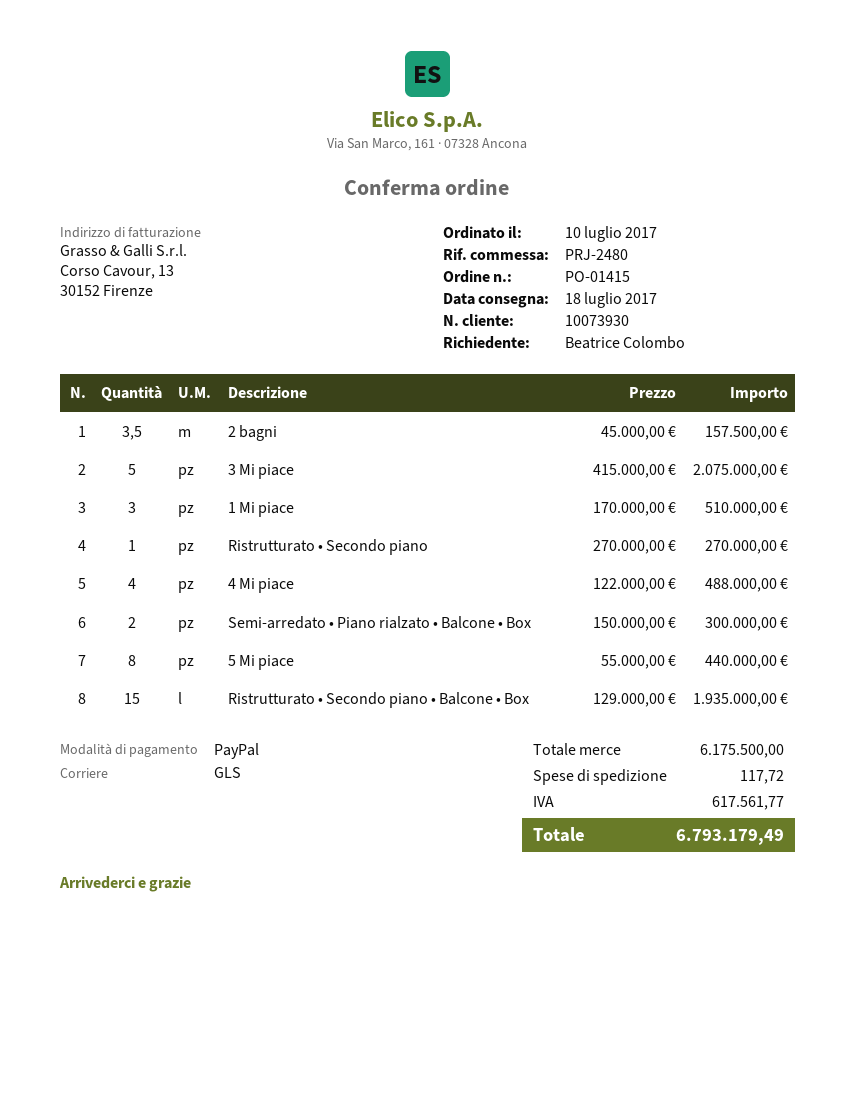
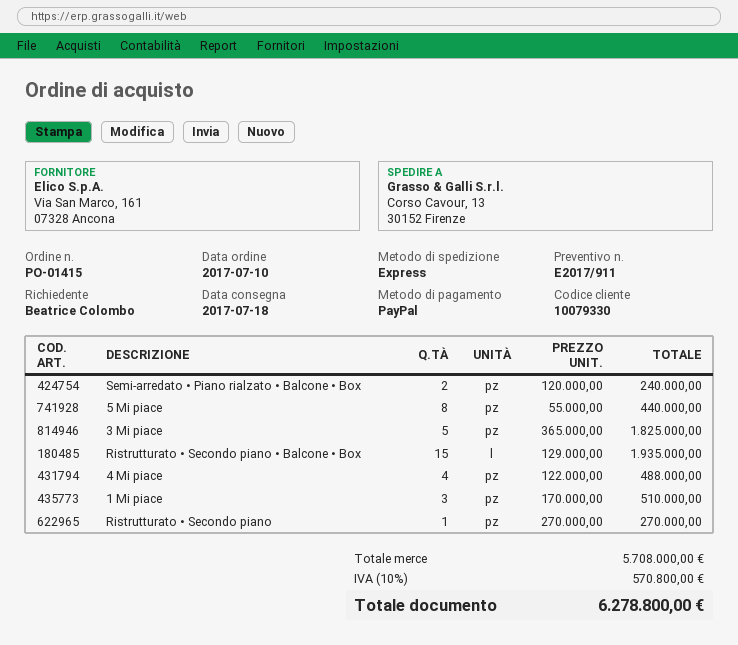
customer number: 10073930 -> 10079330
shipping method: GLS -> express
2 bagni: 3.5 x 45000.00 = 157500.00 -> none
3 Mi piace: 5 x 415000.00 = 2075000.00 -> 5 x 365000.00 = 1825000.00
Semi-arredato • Piano rialzato • Balcone • Box: 2 x 150000.00 = 300000.00 -> 2 x 120000.00 = 240000.00
subtotal: 6175500.00 -> 5708000.00
shipping: 117.72 -> none
tax: 617561.77 -> 570800.00
total: 6793179.49 -> 6278800.00

